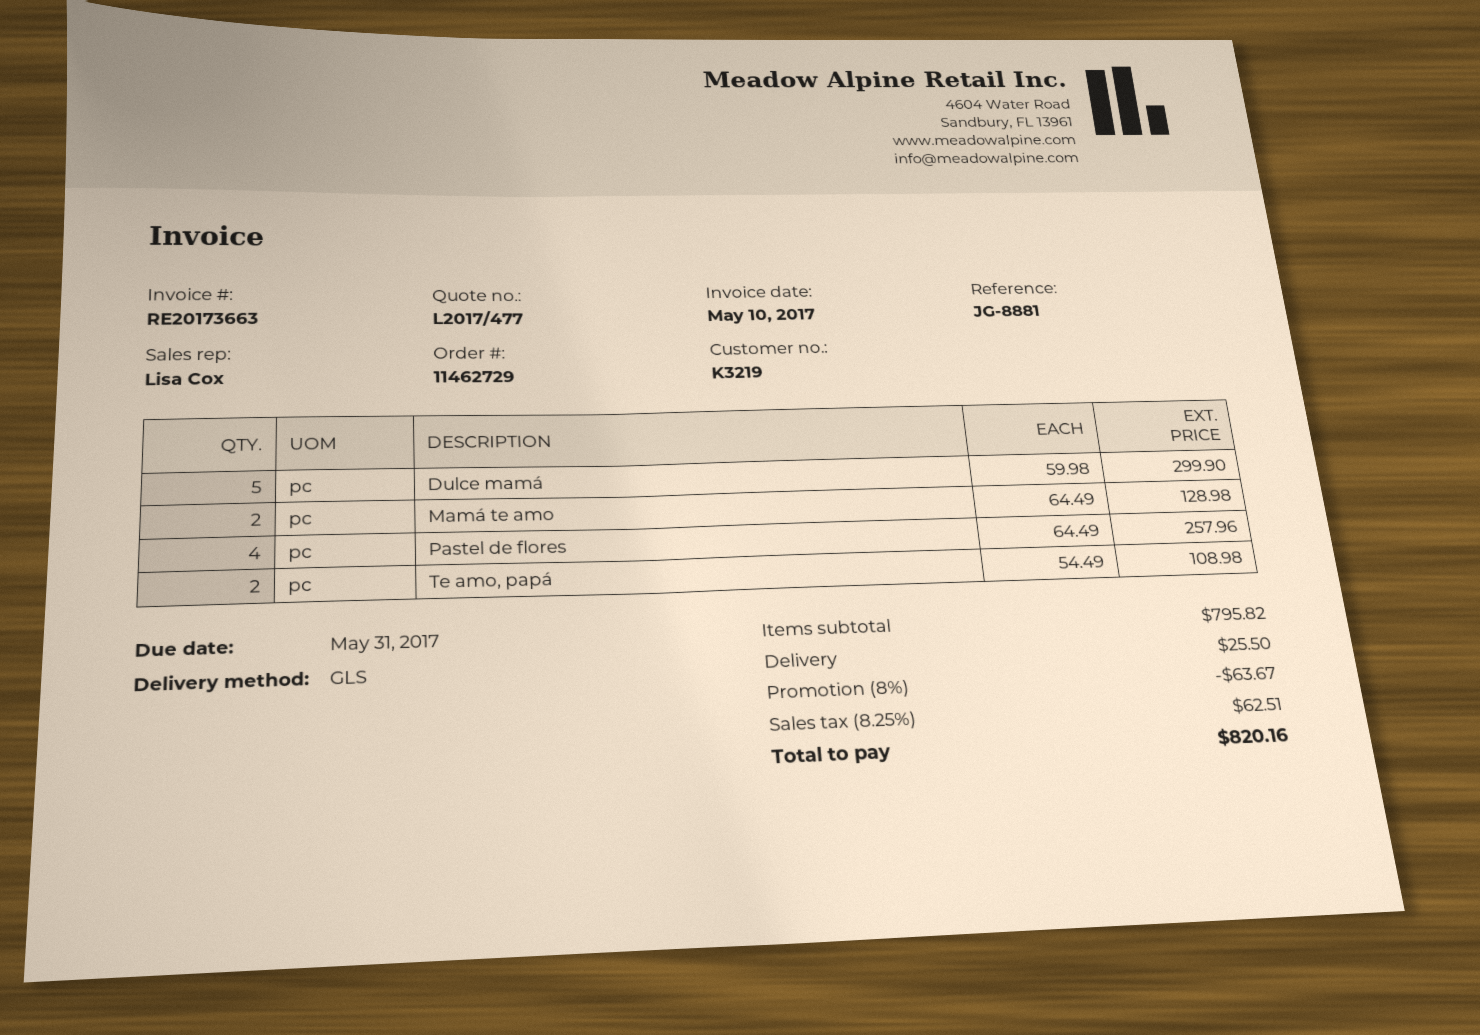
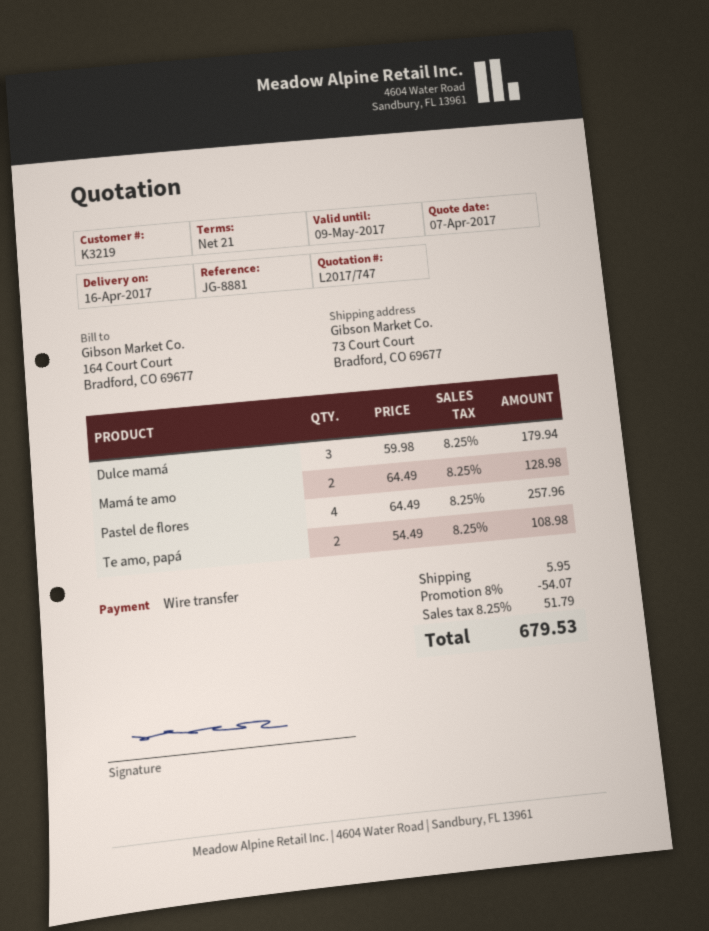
quote number: L2017/477 -> L2017/747
Dulce mamá: 5 x 59.98 = 299.90 -> 3 x 59.98 = 179.94
discount: 8% = 63.67 -> 8% = 54.07
shipping: 25.50 -> 5.95
tax: 8.25% = 62.51 -> 8.25% = 51.79
total: 820.16 -> 679.53

